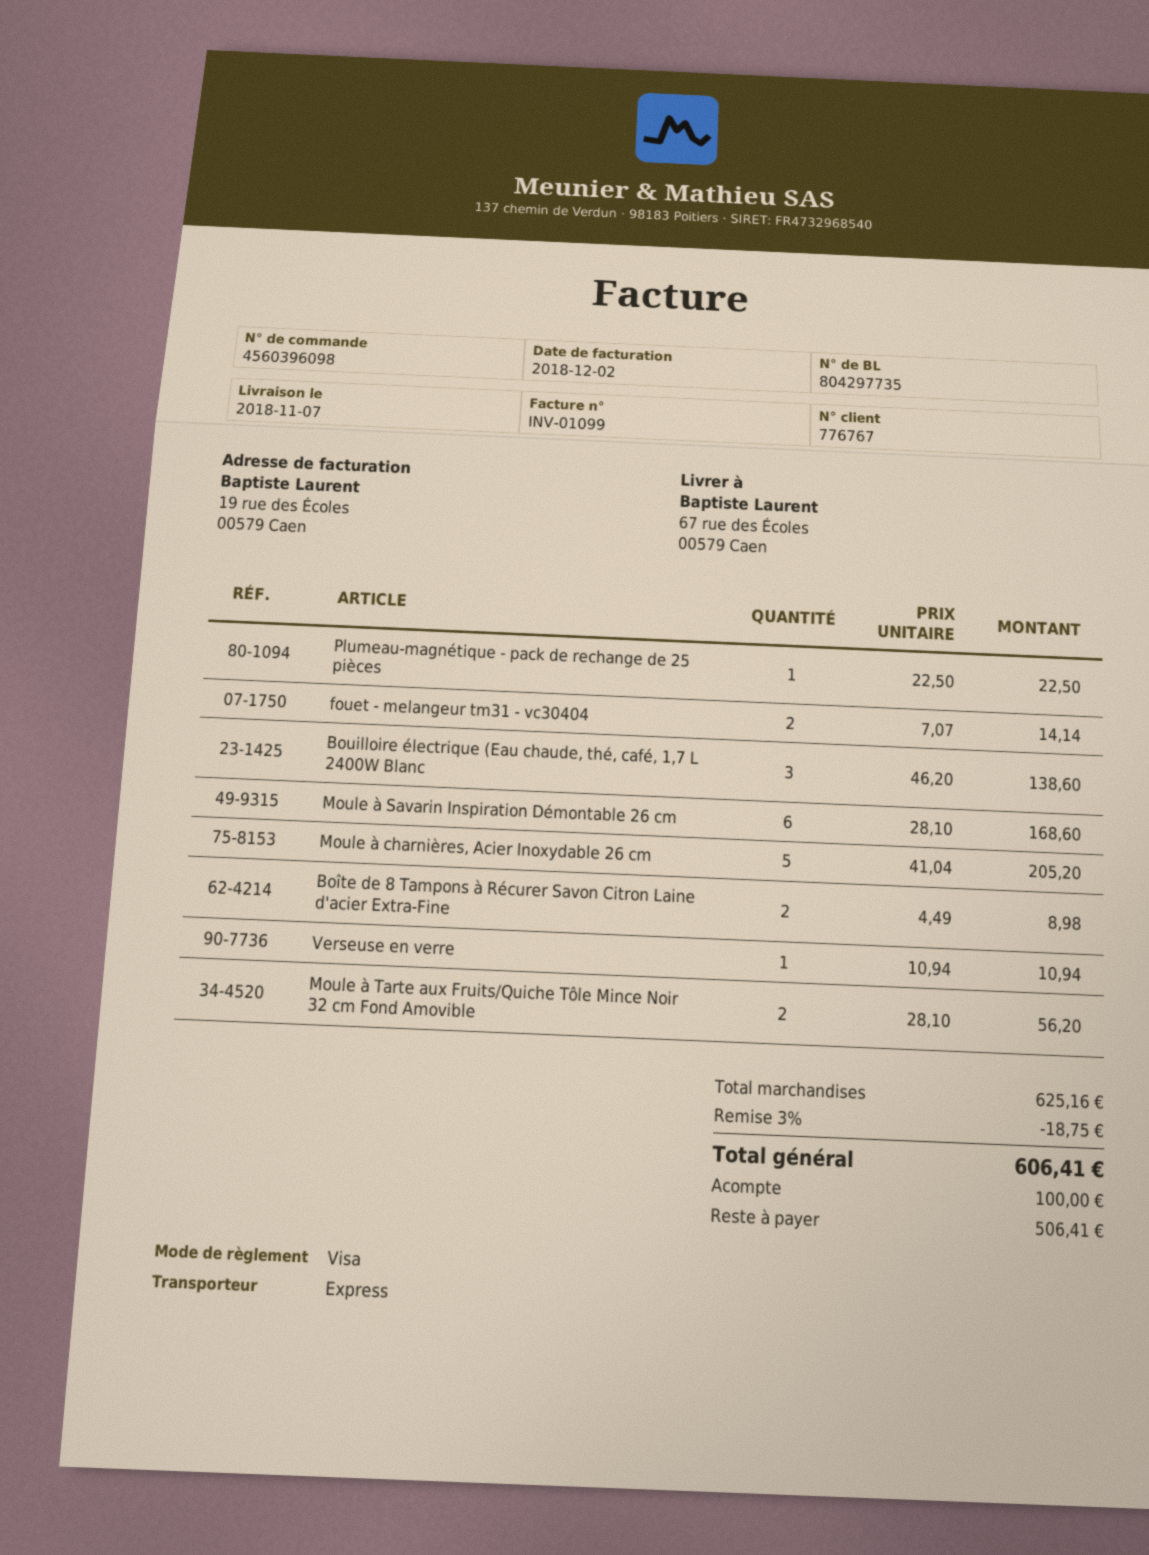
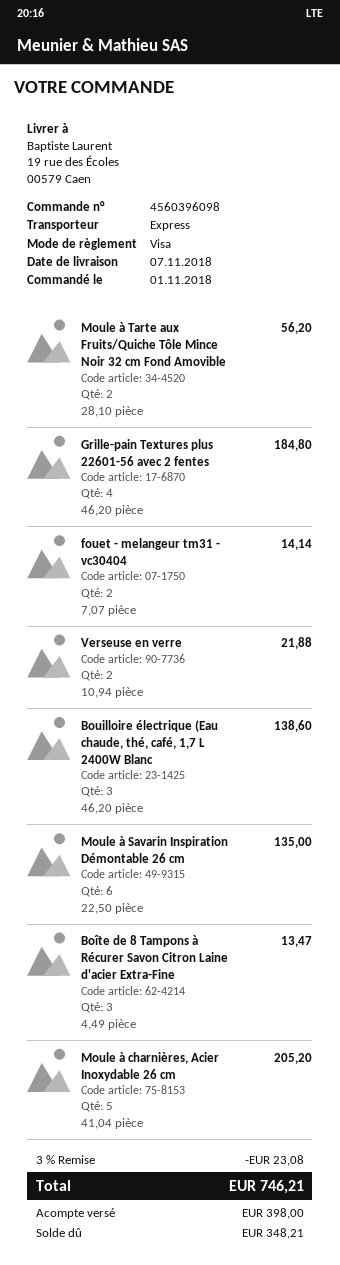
ship to: 67 rue des Écoles, 00579 Caen -> 19 rue des Écoles, 00579 Caen
Plumeau-magnétique - pack de rechange de 25 pièces: 1 x 22.50 = 22.50 -> none
Moule à Savarin Inspiration Démontable 26 cm: 6 x 28.10 = 168.60 -> 6 x 22.50 = 135.00
Boîte de 8 Tampons à Récurer Savon Citron Laine d'acier Extra-Fine: 2 x 4.49 = 8.98 -> 3 x 4.49 = 13.47
Verseuse en verre: 1 x 10.94 = 10.94 -> 2 x 10.94 = 21.88
Grille-pain Textures plus 22601-56 avec 2 fentes: none -> 4 x 46.20 = 184.80
discount: 3% = 18.75 -> 3% = 23.08
total: 606.41 -> 746.21
deposit: 100.00 -> 398.00
balance: 506.41 -> 348.21

